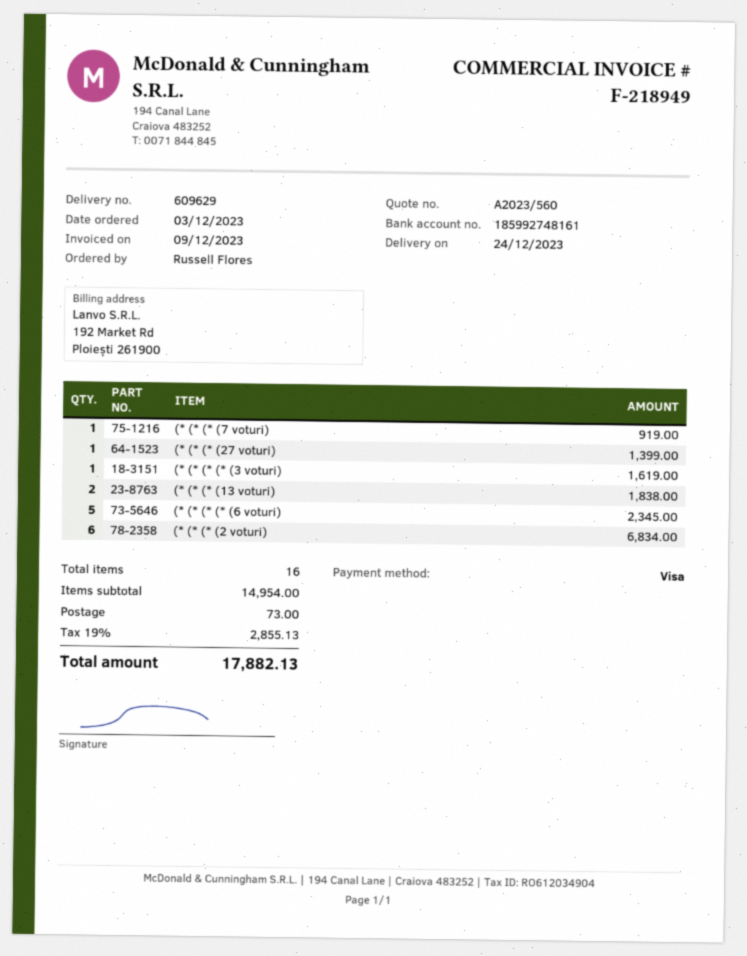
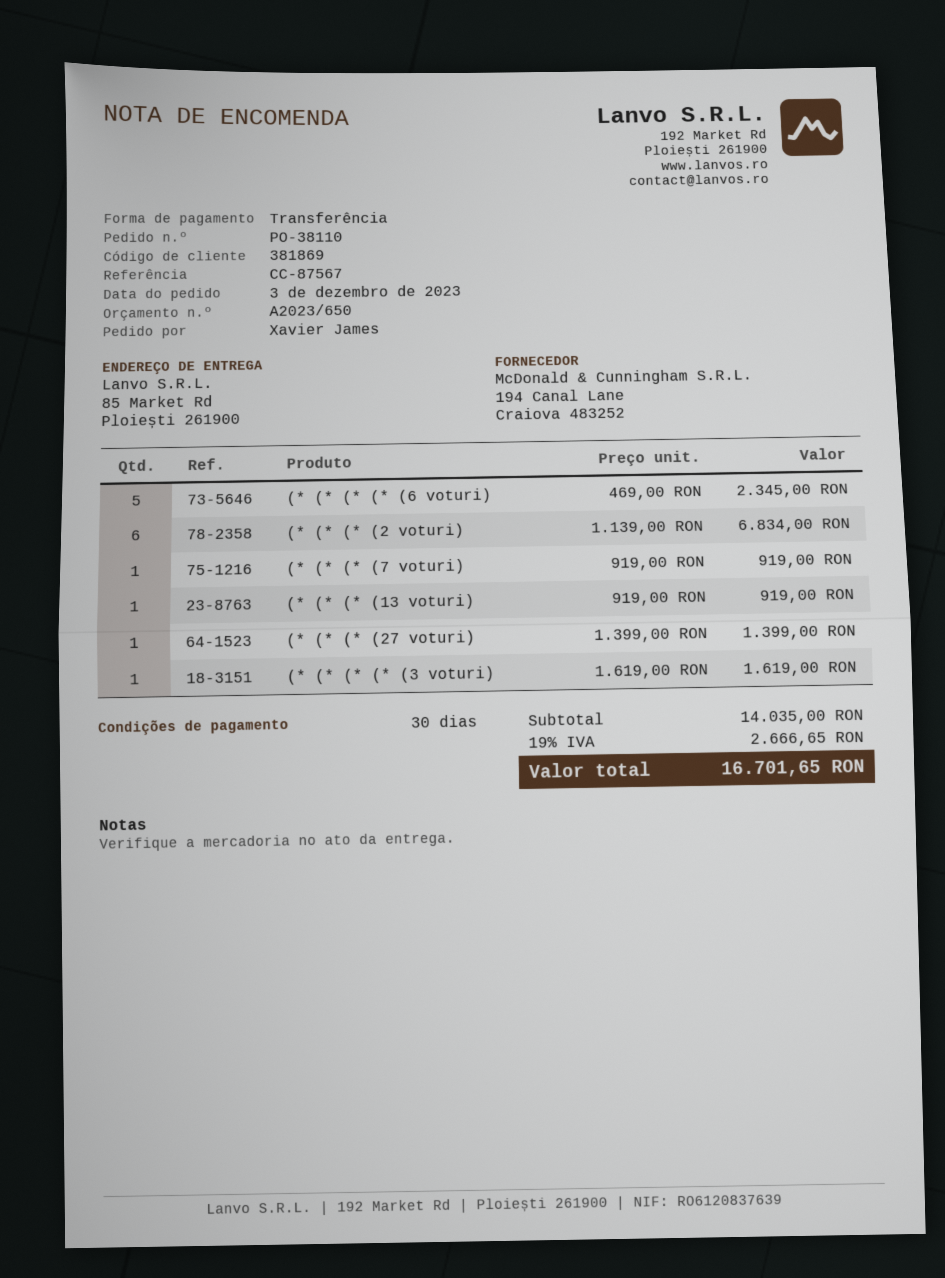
quote number: A2023/560 -> A2023/650
ordered by: Russell Flores -> Xavier James
payment method: Visa -> bank transfer
(* (* (* (13 voturi): 2 for 1838.00 -> 1 for 919.00
subtotal: 14954.00 -> 14035.00
shipping: 73.00 -> none
tax: 19% = 2855.13 -> 19% = 2666.65
total: 17882.13 -> 16701.65

